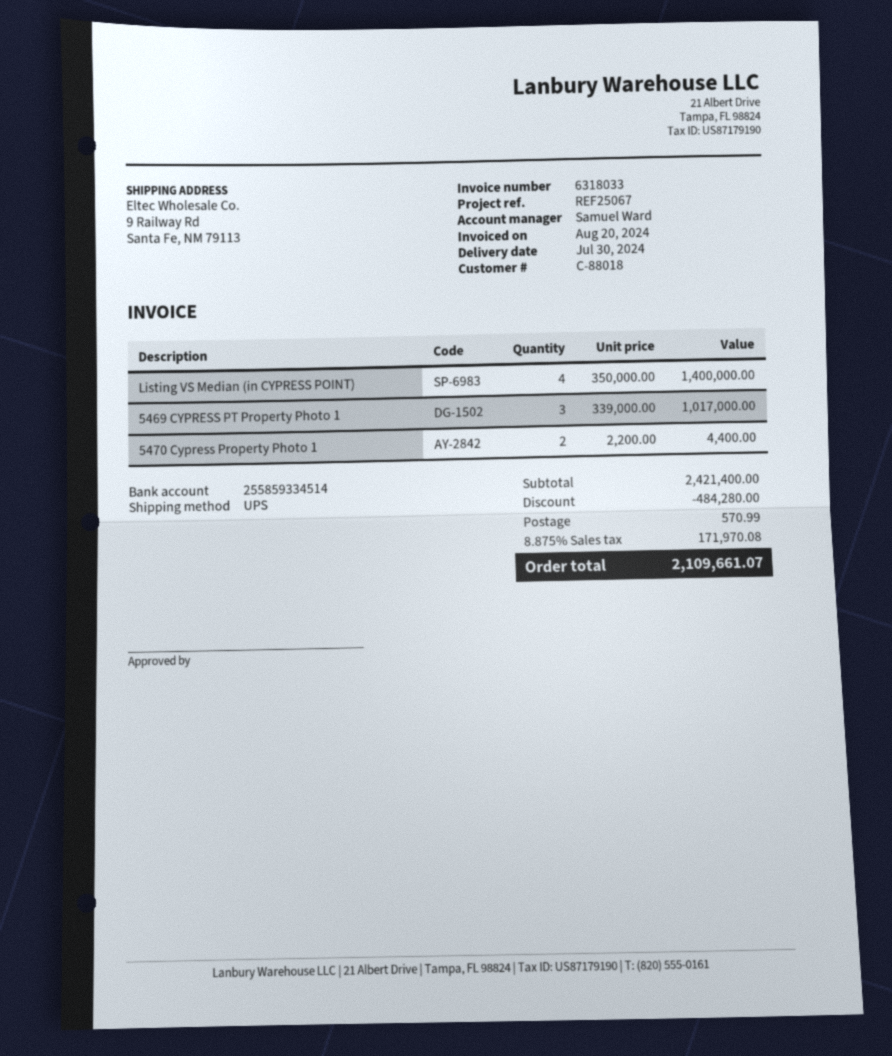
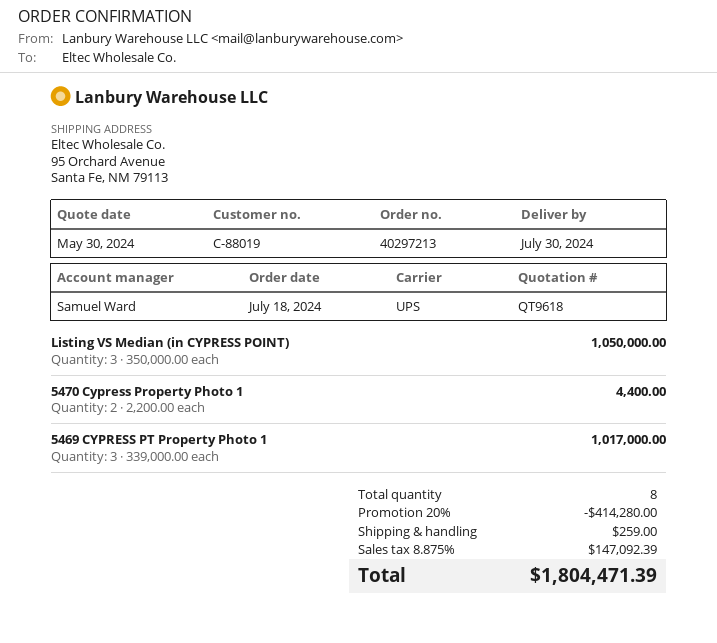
customer number: C-88018 -> C-88019
ship to: 9 Railway Rd, Santa Fe, NM 79113 -> 95 Orchard Avenue, Santa Fe, NM 79113
Listing VS Median (in CYPRESS POINT): 4 x 350000.00 = 1400000.00 -> 3 x 350000.00 = 1050000.00
discount: 484280.00 -> 414280.00
shipping: 570.99 -> 259.00
tax: 8.875% = 171970.08 -> 8.875% = 147092.39
total: 2109661.07 -> 1804471.39

